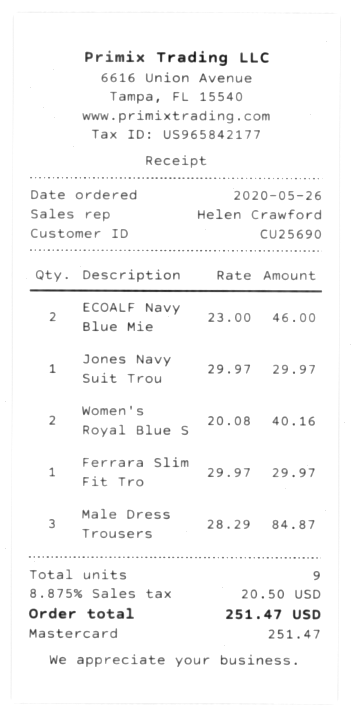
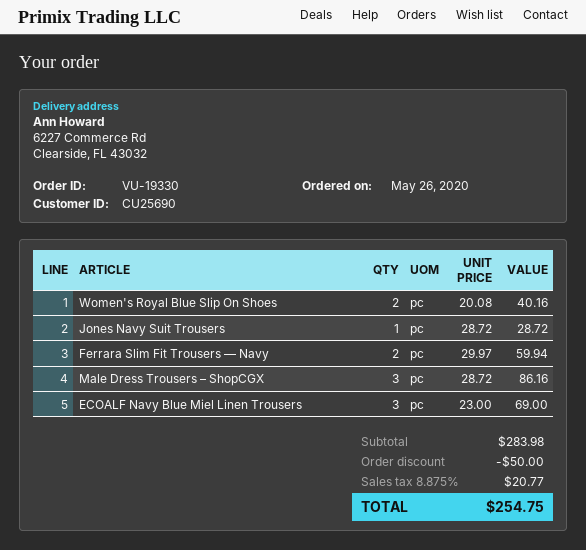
ECOALF Navy Blue Mie: 2 x 23.00 = 46.00 -> 3 x 23.00 = 69.00
Jones Navy Suit Trou: 1 x 29.97 = 29.97 -> 1 x 28.72 = 28.72
Ferrara Slim Fit Tro: 1 x 29.97 = 29.97 -> 2 x 29.97 = 59.94
Male Dress Trousers: 3 x 28.29 = 84.87 -> 3 x 28.72 = 86.16
discount: none -> 50.00
tax: 8.875% = 20.50 -> 8.875% = 20.77
total: 251.47 -> 254.75

